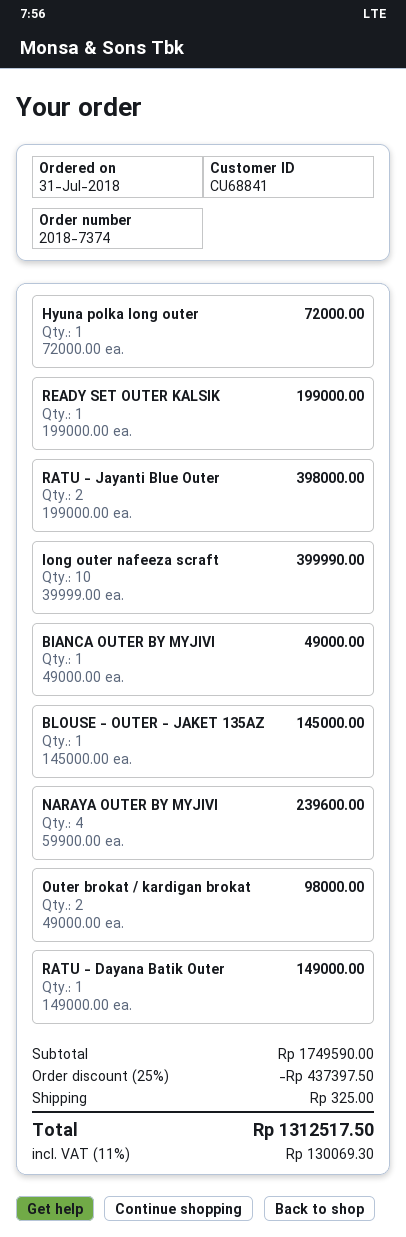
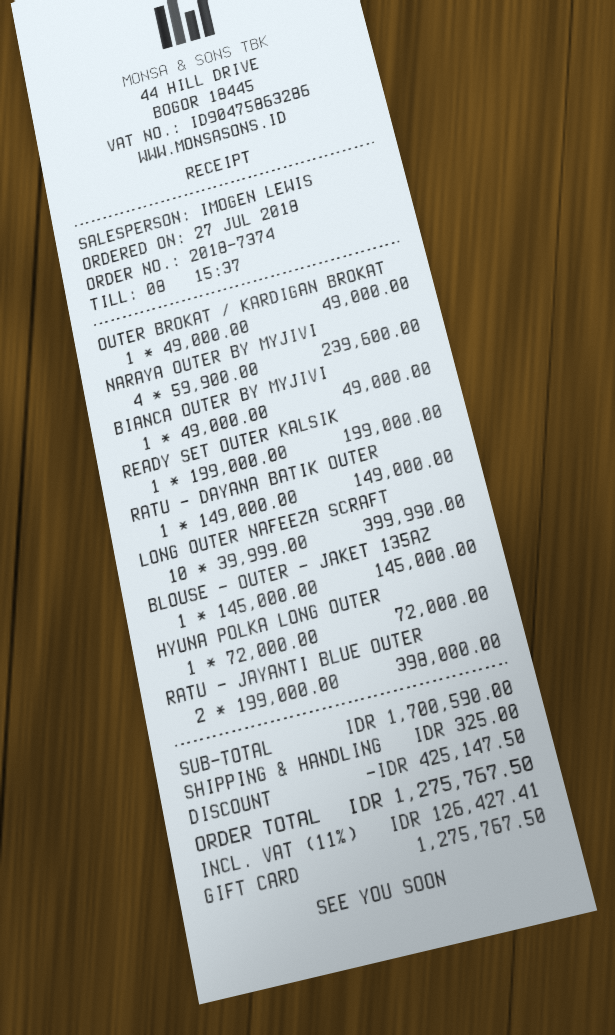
order date: 2018-07-31 -> 2018-07-27
Outer brokat / kardigan brokat: 2 x 49000.00 = 98000.00 -> 1 x 49000.00 = 49000.00
subtotal: 1749590.00 -> 1700590.00
discount: 437397.50 -> 425147.50
tax: 11% = 130069.30 -> 11% = 126427.41
total: 1312517.50 -> 1275767.50

